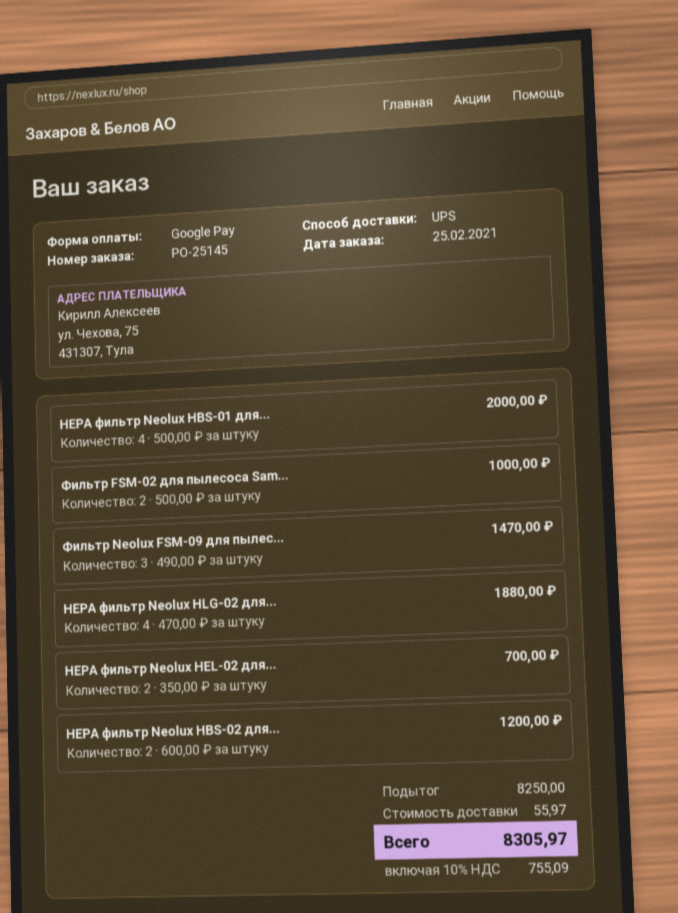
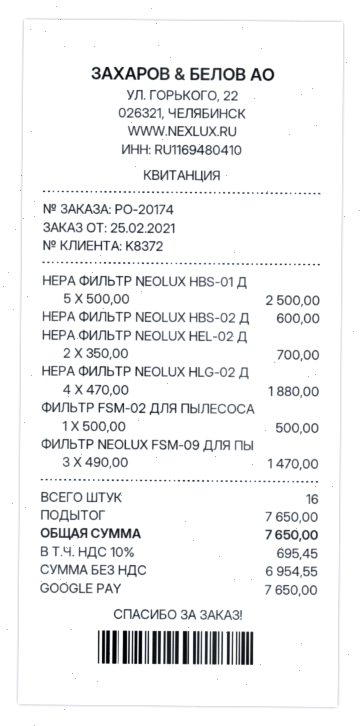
order number: PO-25145 -> PO-20174
HEPA фильтр Neolux HBS-01 для...: 4 x 500.00 = 2000.00 -> 5 x 500.00 = 2500.00
Фильтр FSM-02 для пылесоса Sam...: 2 x 500.00 = 1000.00 -> 1 x 500.00 = 500.00
HEPA фильтр Neolux HBS-02 для...: 2 x 600.00 = 1200.00 -> 1 x 600.00 = 600.00
subtotal: 8250.00 -> 7650.00
shipping: 55.97 -> none
tax: 10% = 755.09 -> 10% = 695.45
total: 8305.97 -> 7650.00

